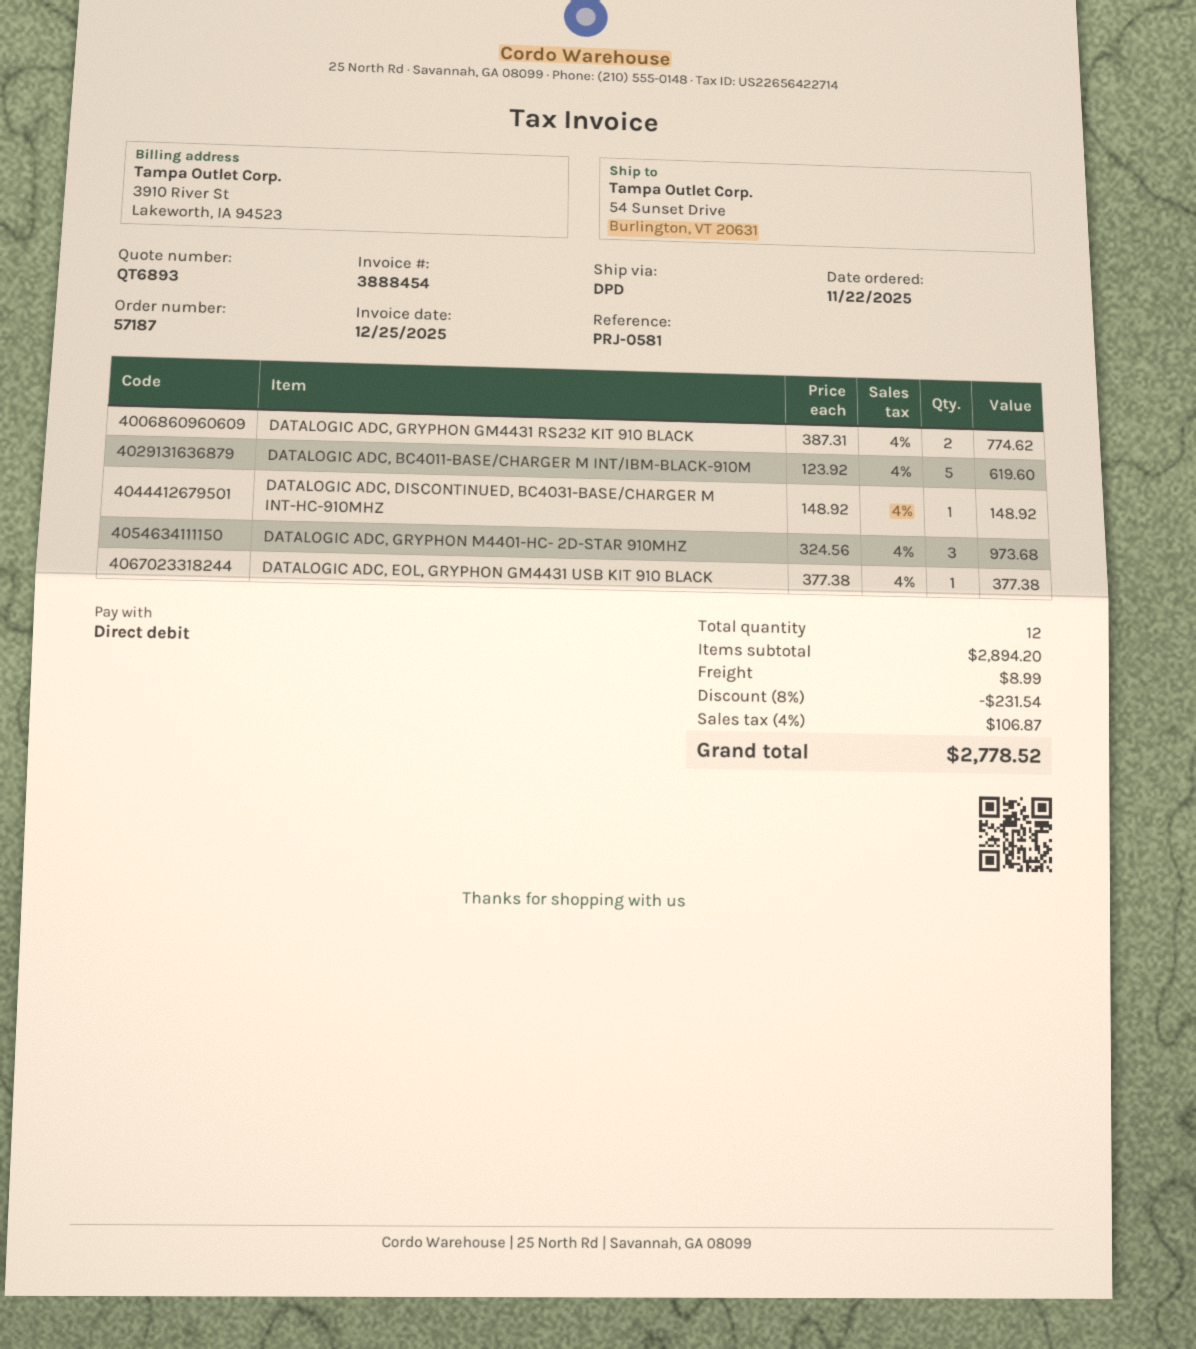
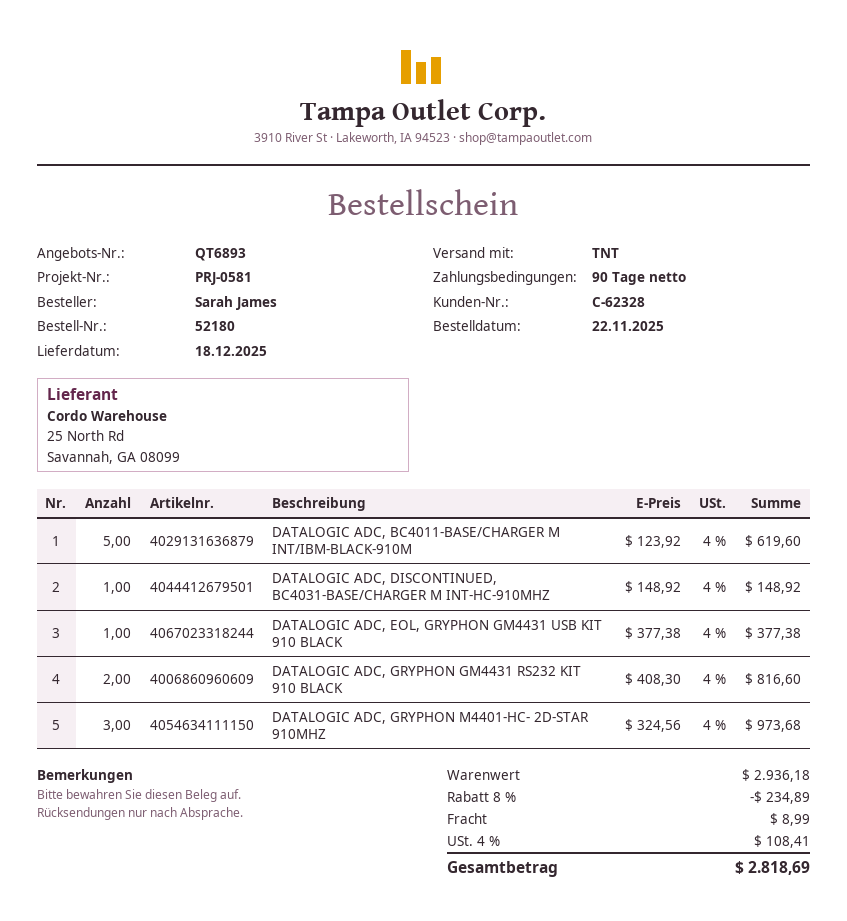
order number: 57187 -> 52180
shipping method: DPD -> TNT
DATALOGIC ADC, GRYPHON GM4431 RS232 KIT 910 BLACK: 2 x 387.31 = 774.62 -> 2 x 408.30 = 816.60
subtotal: 2894.20 -> 2936.18
discount: 8% = 231.54 -> 8% = 234.89
tax: 4% = 106.87 -> 4% = 108.41
total: 2778.52 -> 2818.69

